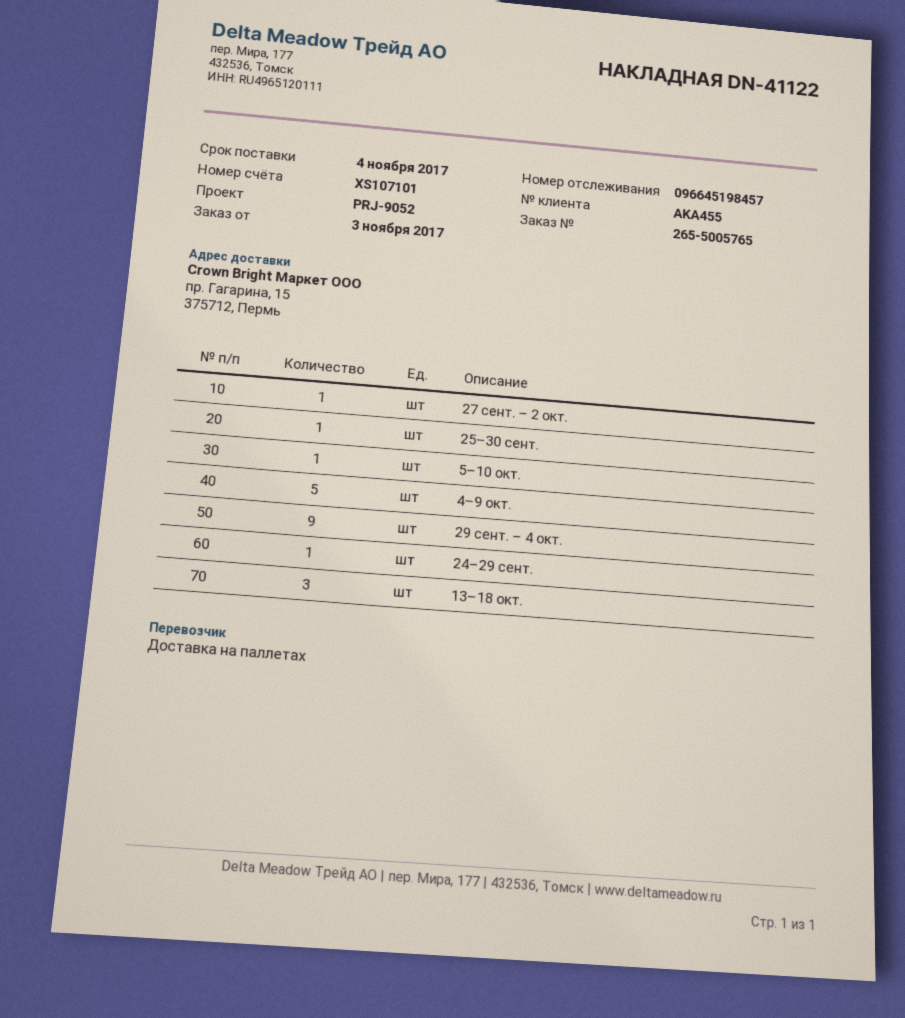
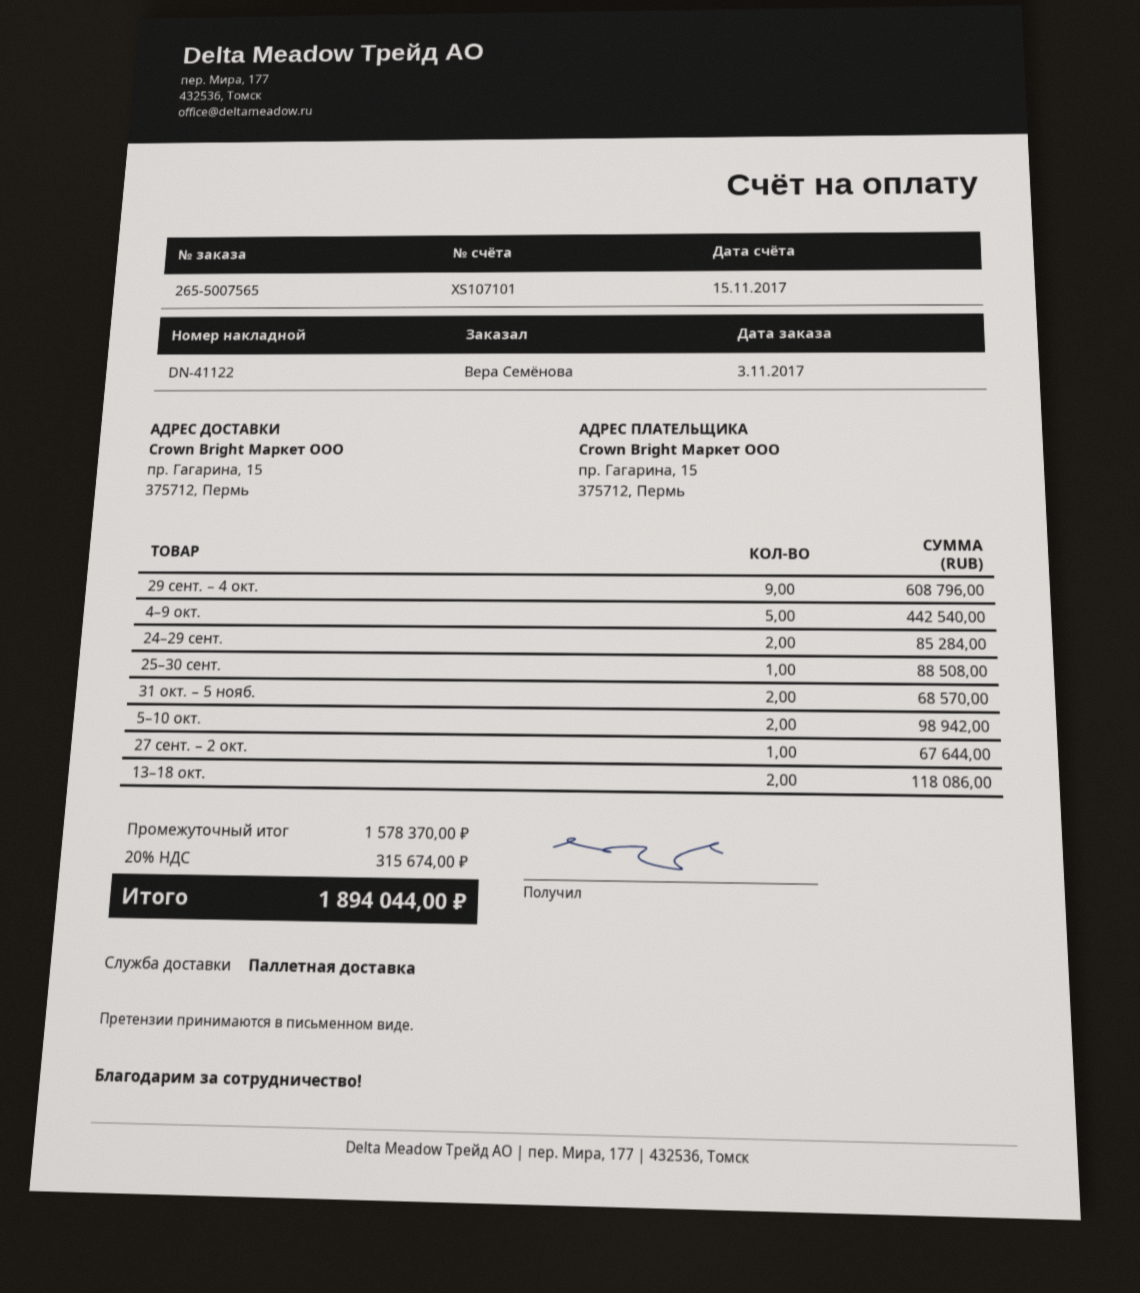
order number: 265-5005765 -> 265-5007565
5–10 окт.: 1 -> 2
24–29 сент.: 1 -> 2
13–18 окт.: 3 -> 2
31 окт. – 5 нояб.: none -> 2

